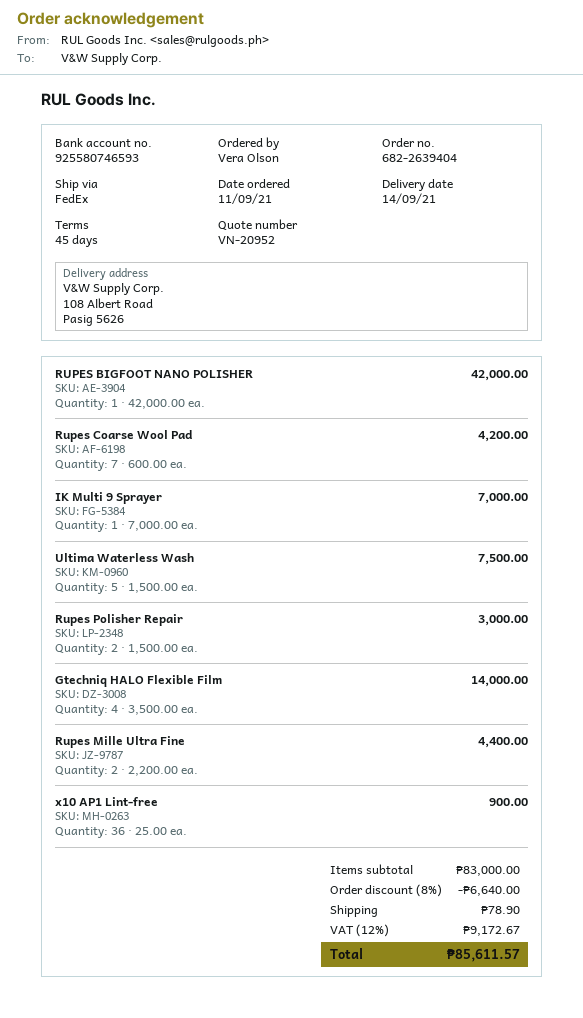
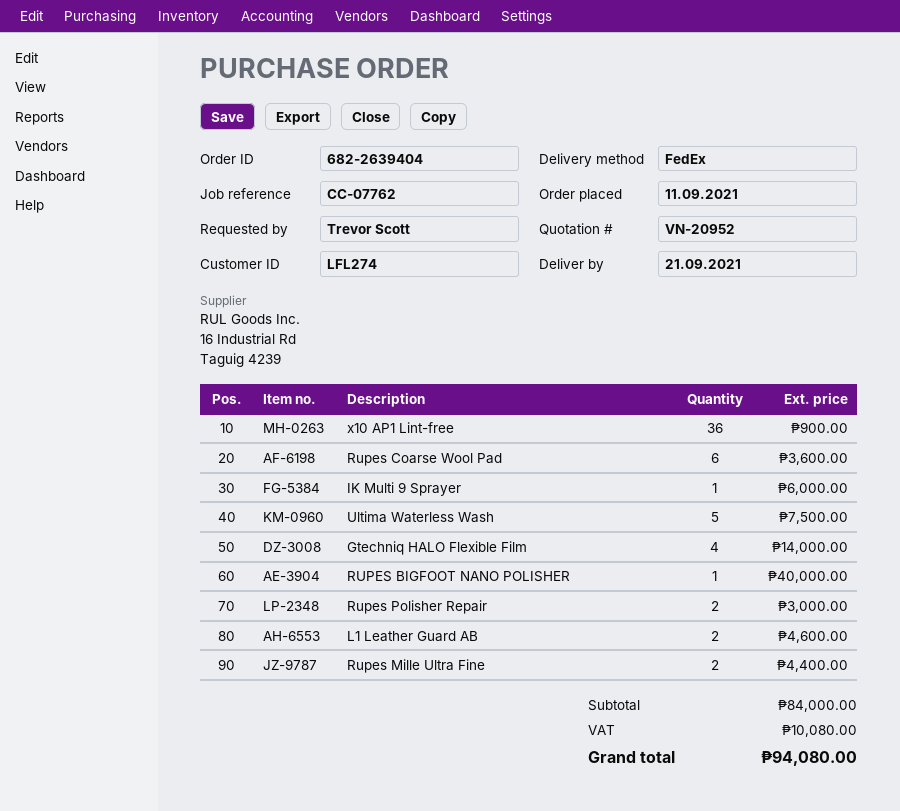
delivery date: 2021-09-14 -> 2021-09-21
ordered by: Vera Olson -> Trevor Scott
RUPES BIGFOOT NANO POLISHER: 1 for 42000.00 -> 1 for 40000.00
Rupes Coarse Wool Pad: 7 for 4200.00 -> 6 for 3600.00
IK Multi 9 Sprayer: 1 for 7000.00 -> 1 for 6000.00
L1 Leather Guard AB: none -> 2 for 4600.00
subtotal: 83000.00 -> 84000.00
discount: 8% = 6640.00 -> none
shipping: 78.90 -> none
tax: 9172.67 -> 10080.00
total: 85611.57 -> 94080.00

